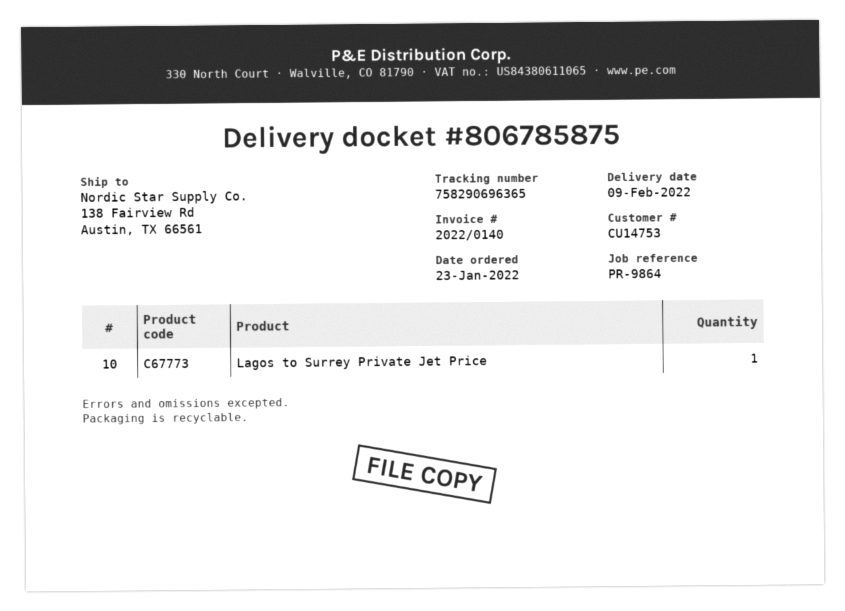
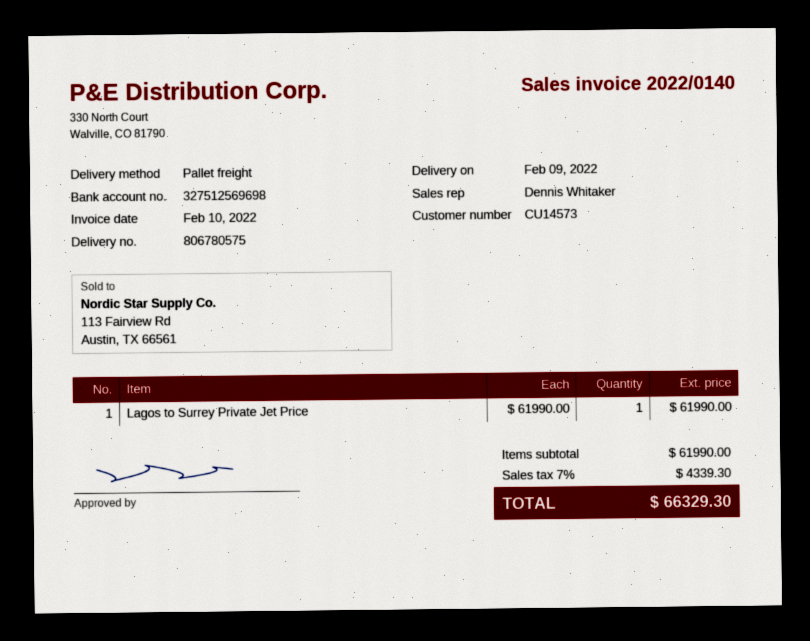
delivery note number: 806785875 -> 806780575
customer number: CU14753 -> CU14573

